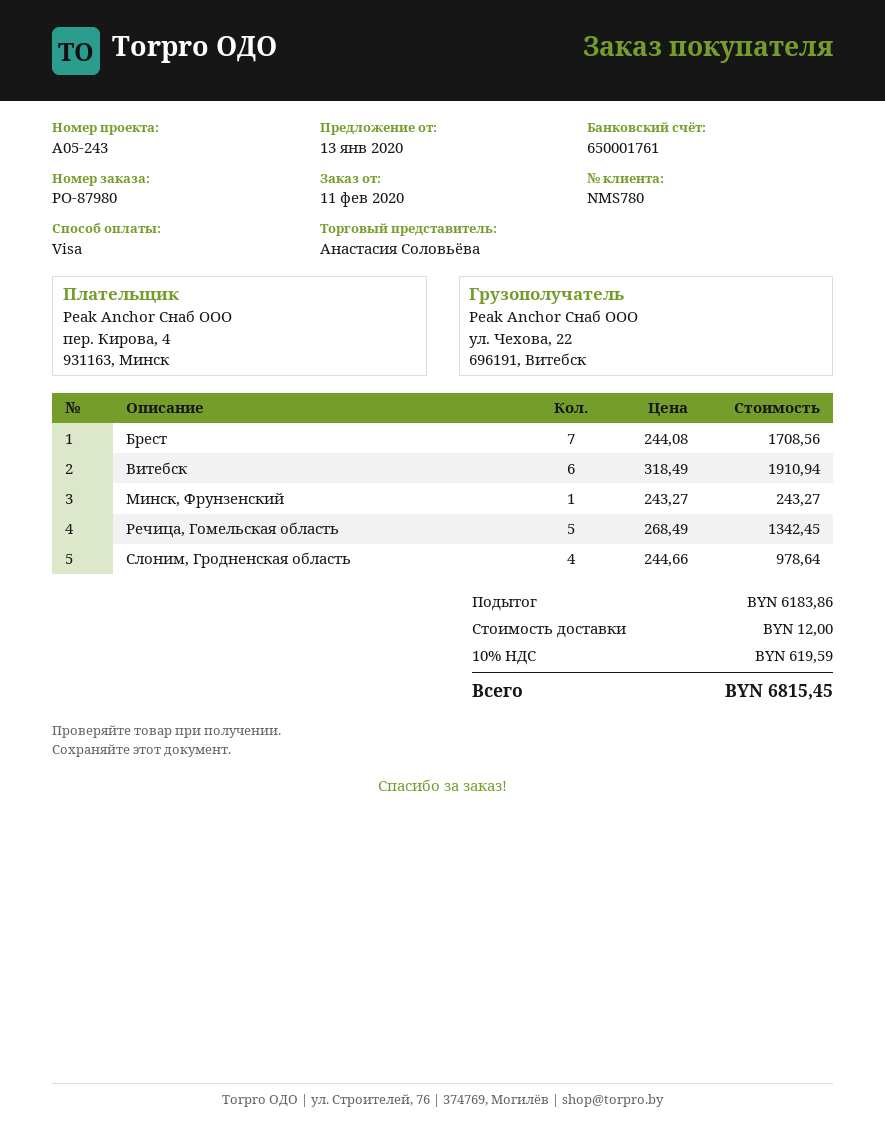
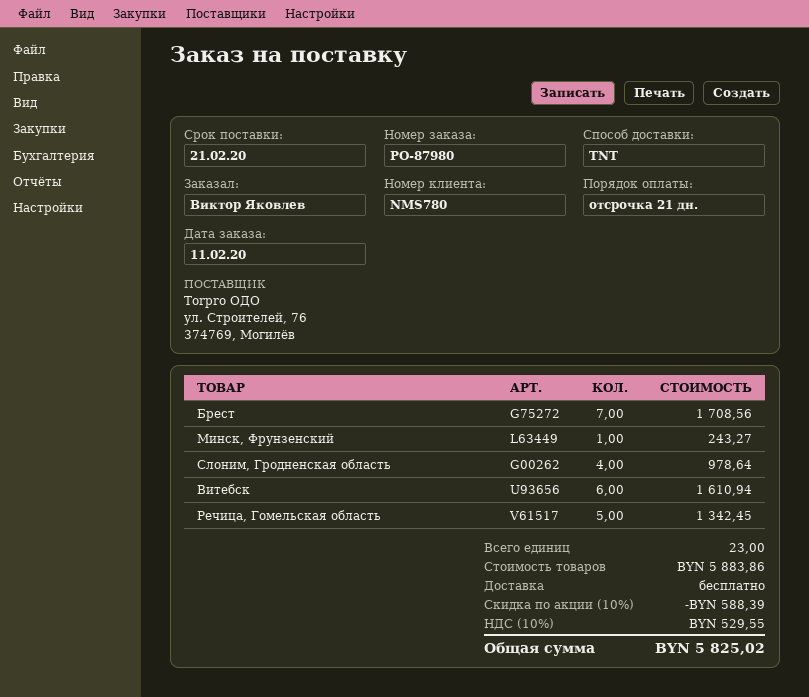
Витебск: 6 for 1910.94 -> 6 for 1610.94
subtotal: 6183.86 -> 5883.86
discount: none -> 10% = 588.39
shipping: 12.00 -> 0.00
tax: 10% = 619.59 -> 10% = 529.55
total: 6815.45 -> 5825.02

